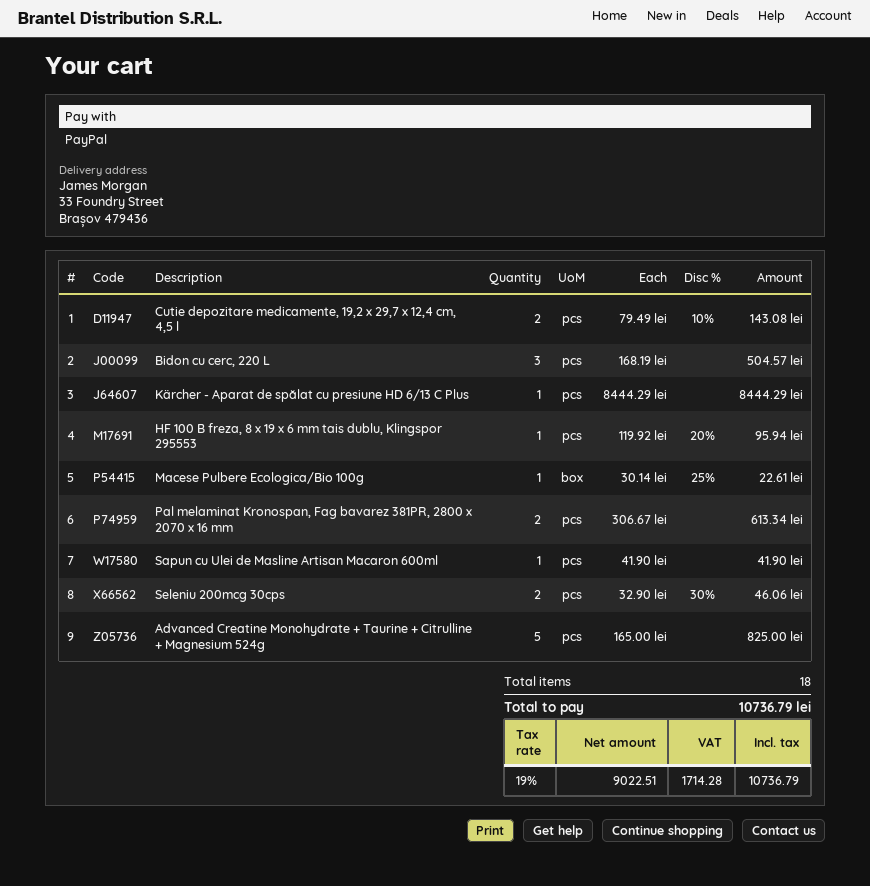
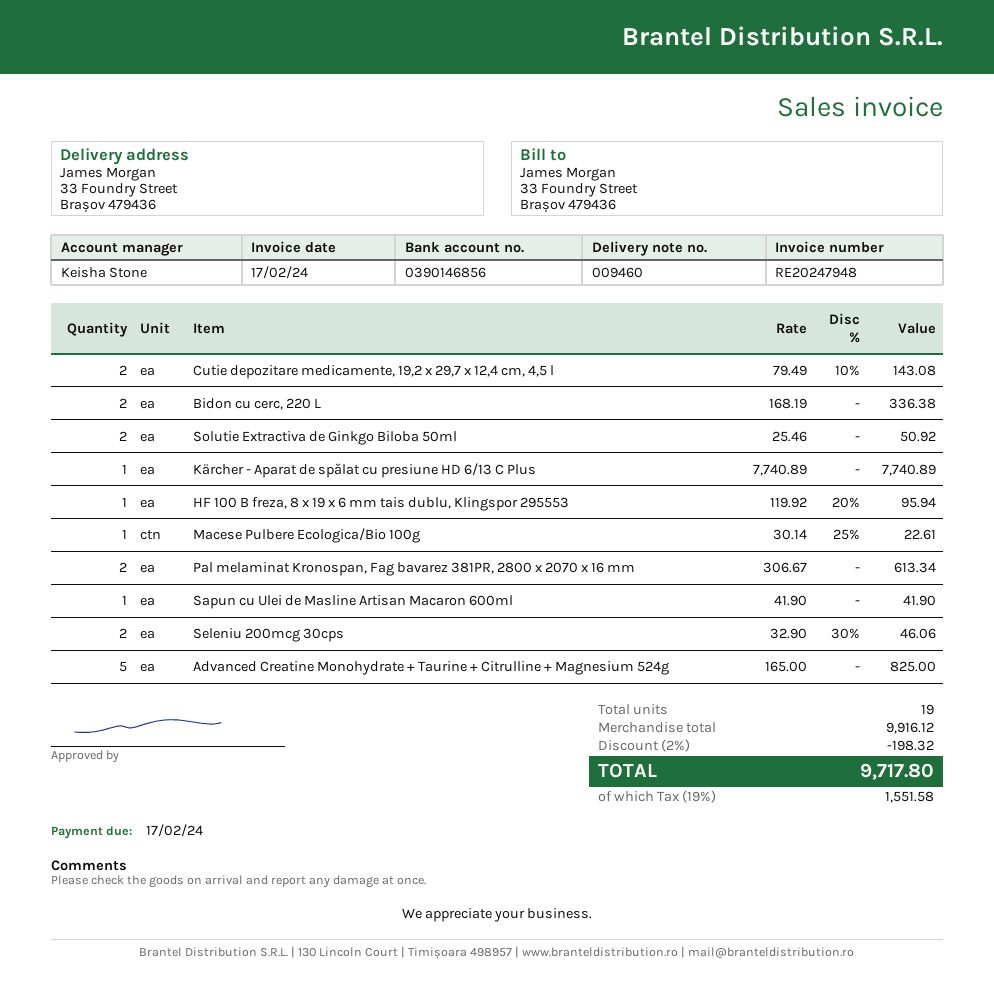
Bidon cu cerc, 220 L: 3 x 168.19 = 504.57 -> 2 x 168.19 = 336.38
Kärcher - Aparat de spălat cu presiune HD 6/13 C Plus: 1 x 8444.29 = 8444.29 -> 1 x 7740.89 = 7740.89
Solutie Extractiva de Ginkgo Biloba 50ml: none -> 2 x 25.46 = 50.92
total quantity: 18 -> 19
discount: none -> 2% = 198.32
tax: 19% = 1714.28 -> 19% = 1551.58
total: 10736.79 -> 9717.80

